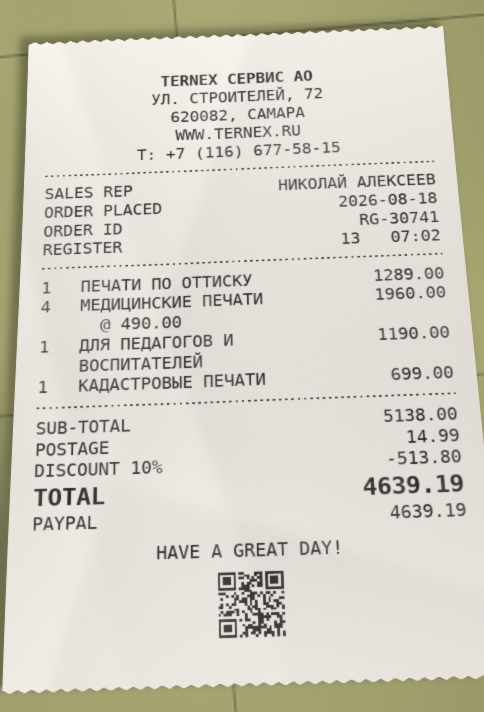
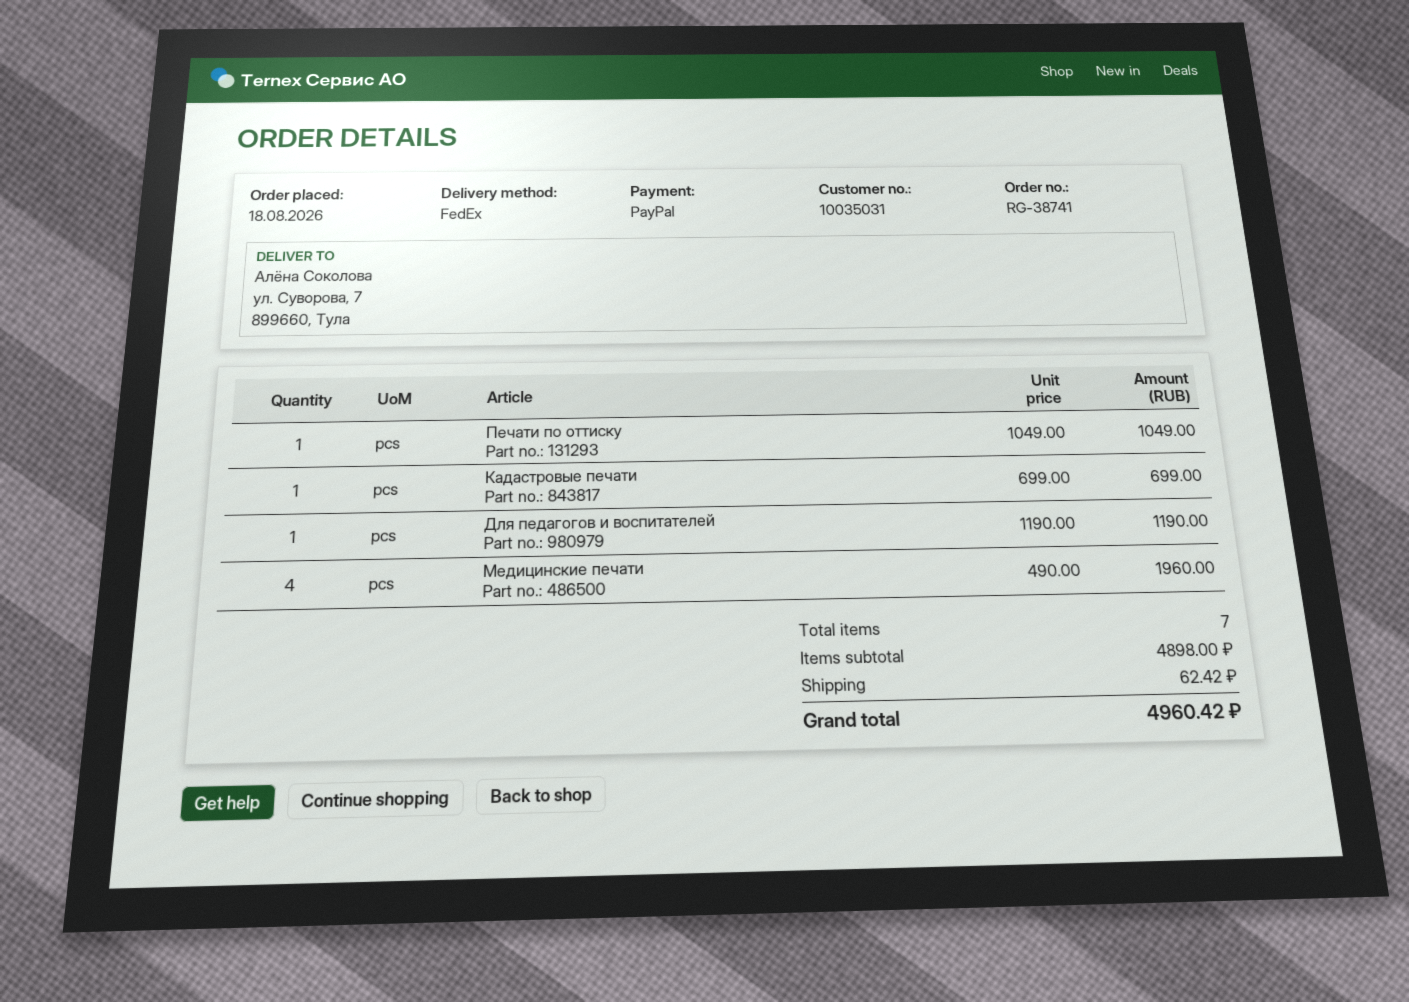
order number: RG-30741 -> RG-38741
ПЕЧАТИ ПО ОТТИСКУ: 1 x 1289.00 = 1289.00 -> 1 x 1049.00 = 1049.00
subtotal: 5138.00 -> 4898.00
discount: 10% = 513.80 -> none
shipping: 14.99 -> 62.42
total: 4639.19 -> 4960.42

